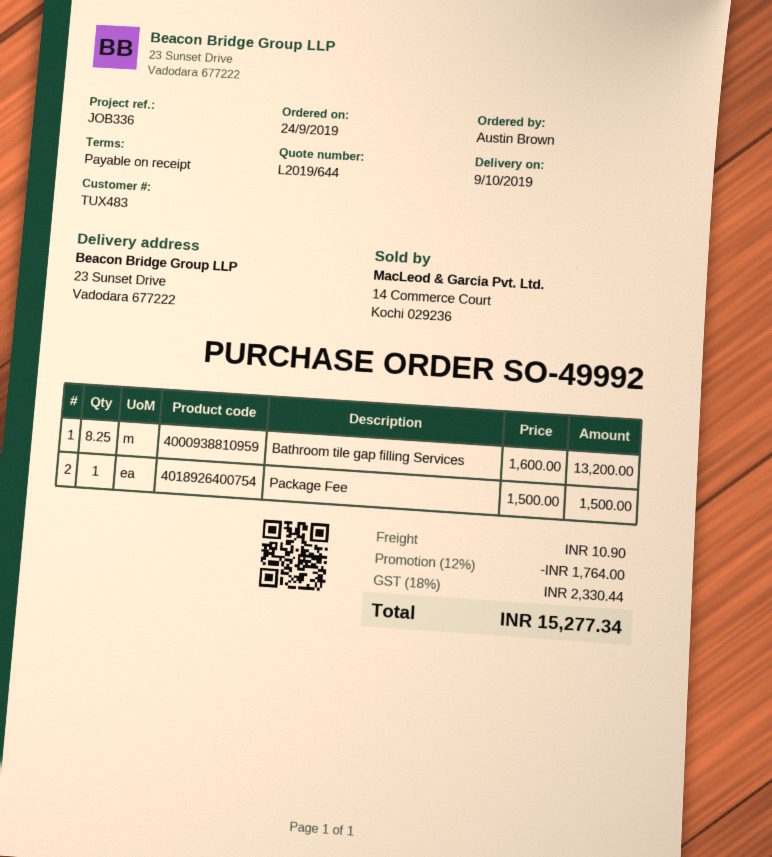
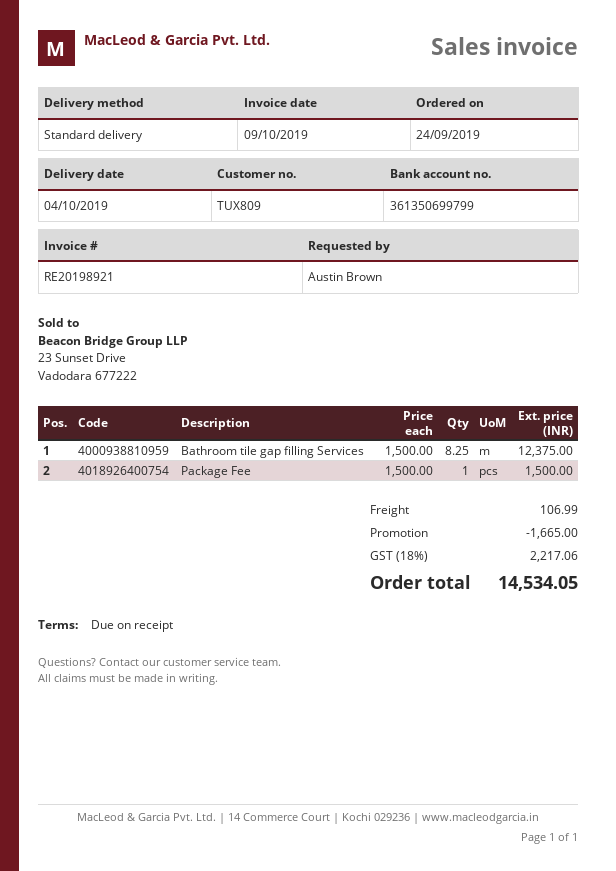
delivery date: 2019-10-09 -> 2019-10-04
customer number: TUX483 -> TUX809
Bathroom tile gap filling Services: 8.25 x 1600.00 = 13200.00 -> 8.25 x 1500.00 = 12375.00
discount: 1764.00 -> 1665.00
shipping: 10.90 -> 106.99
tax: 18% = 2330.44 -> 18% = 2217.06
total: 15277.34 -> 14534.05

